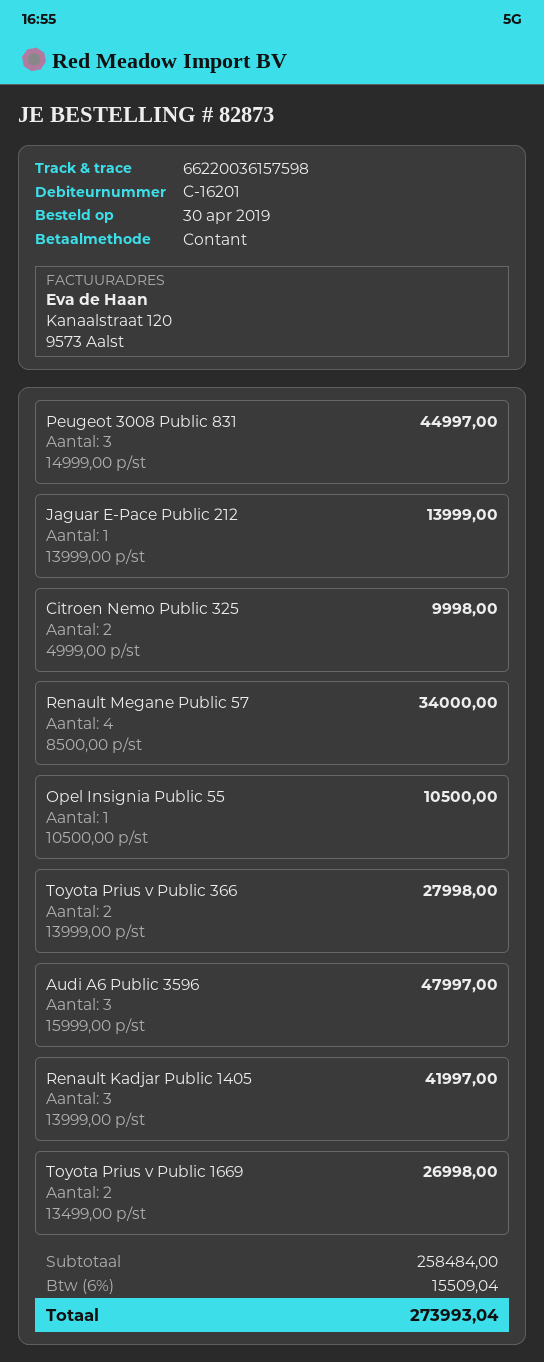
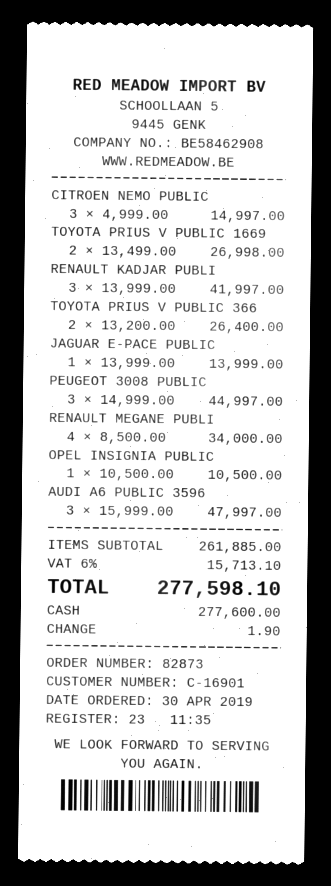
customer number: C-16201 -> C-16901
Citroen Nemo Public 325: 2 x 4999.00 = 9998.00 -> 3 x 4999.00 = 14997.00
Toyota Prius v Public 366: 2 x 13999.00 = 27998.00 -> 2 x 13200.00 = 26400.00
subtotal: 258484.00 -> 261885.00
tax: 6% = 15509.04 -> 6% = 15713.10
total: 273993.04 -> 277598.10

